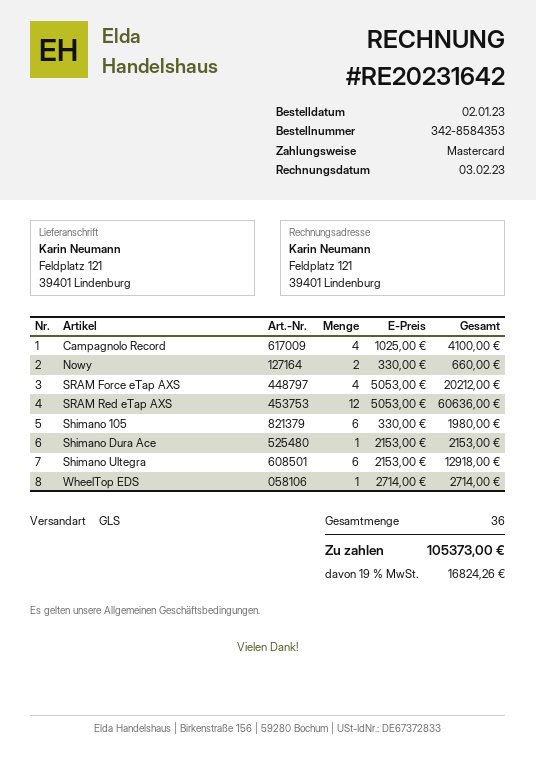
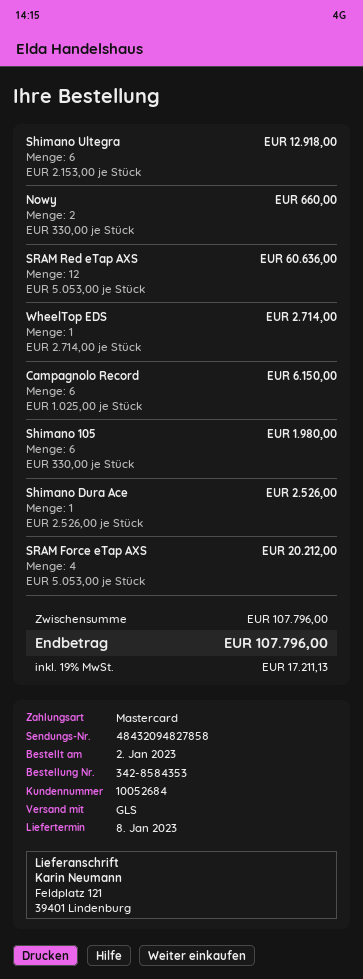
Campagnolo Record: 4 x 1025.00 = 4100.00 -> 6 x 1025.00 = 6150.00
Shimano Dura Ace: 1 x 2153.00 = 2153.00 -> 1 x 2526.00 = 2526.00
tax: 19% = 16824.26 -> 19% = 17211.13
total: 105373.00 -> 107796.00

